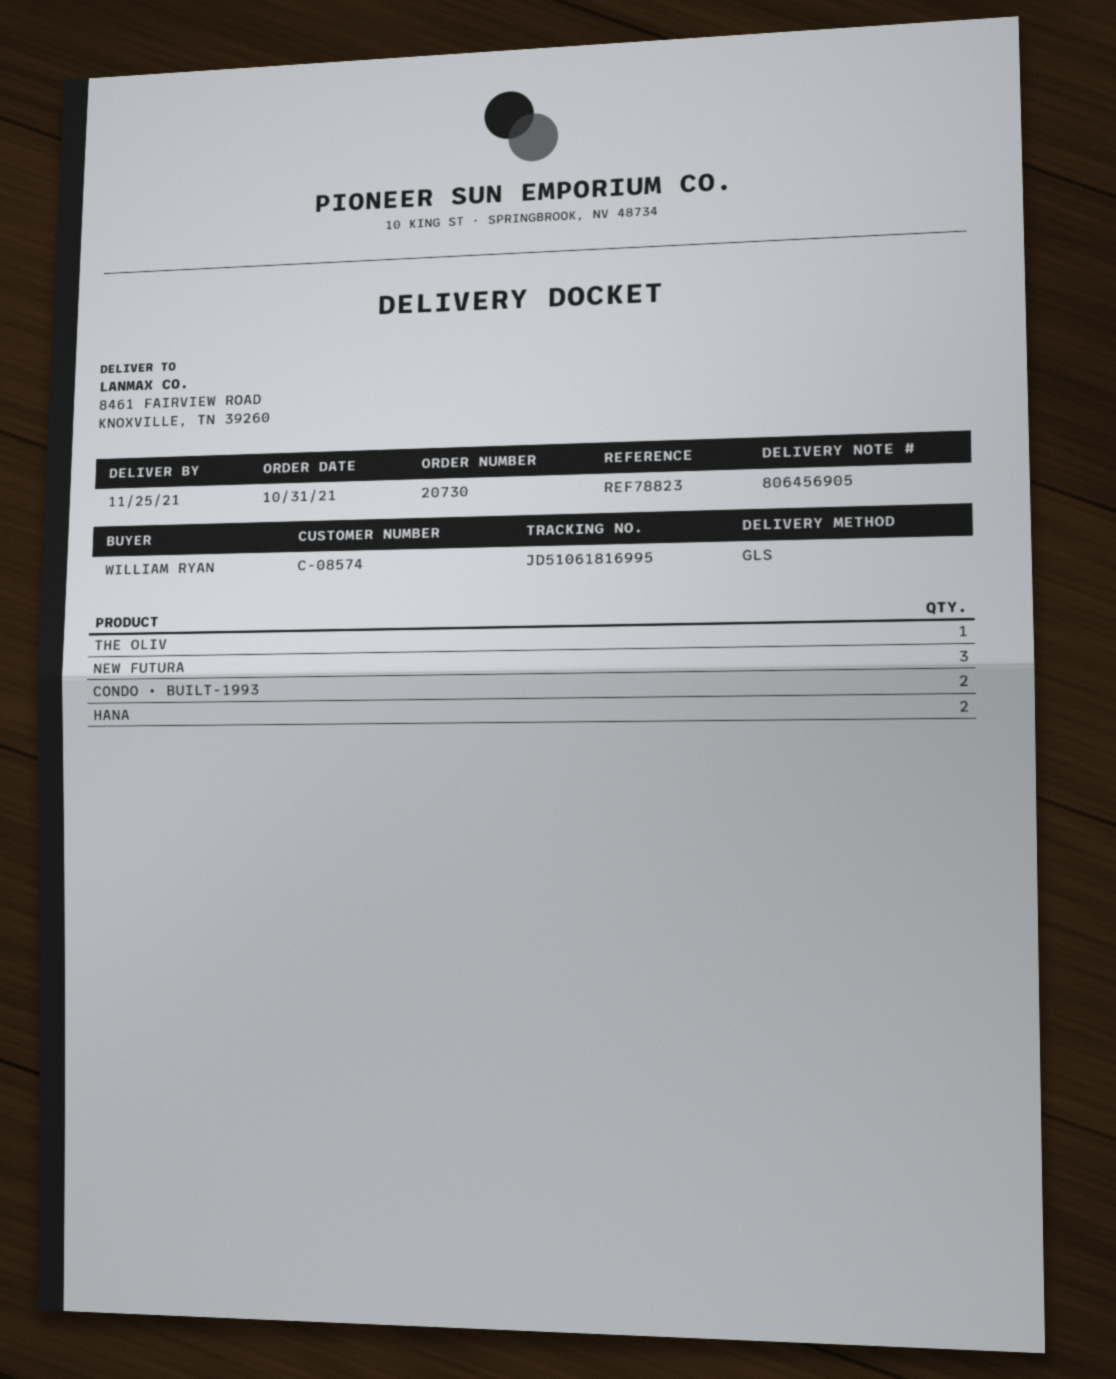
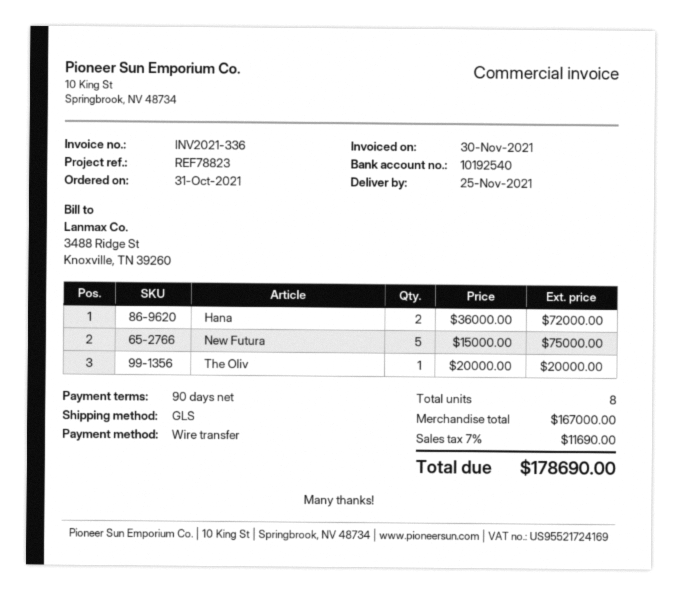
NEW FUTURA: 3 -> 5
CONDO • BUILT-1993: 2 -> none

